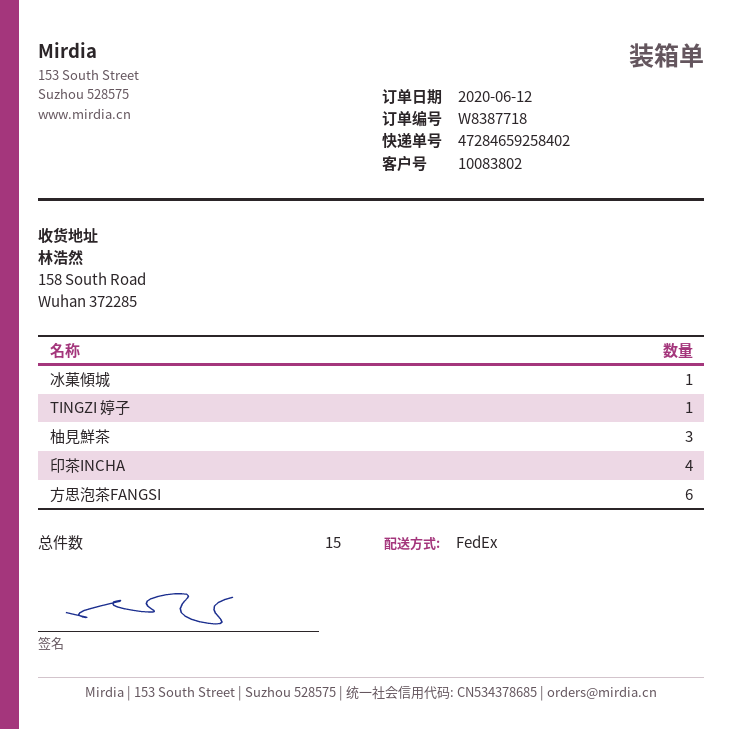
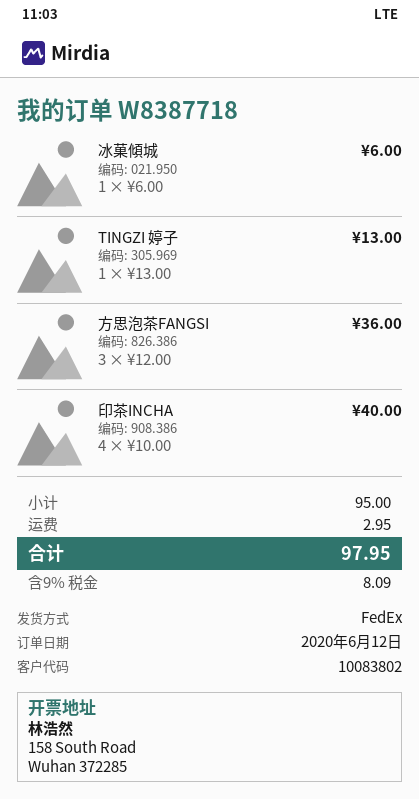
柚見鮮茶: 3 -> none
方思泡茶FANGSI: 6 -> 3

